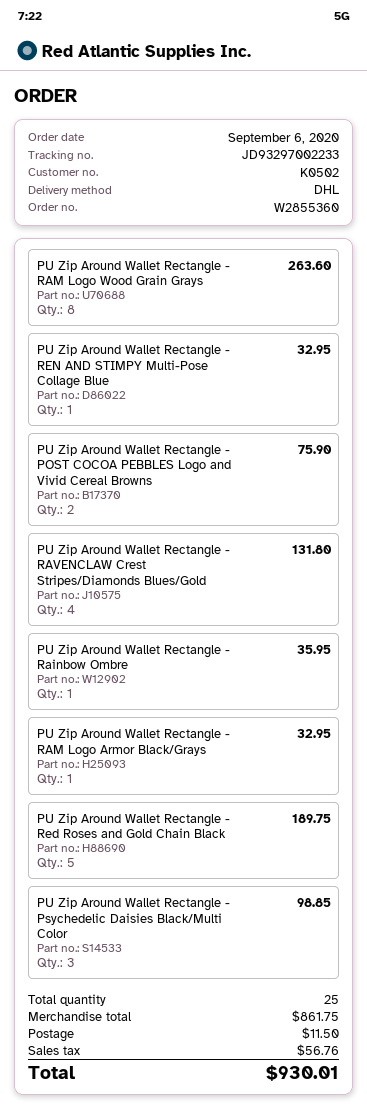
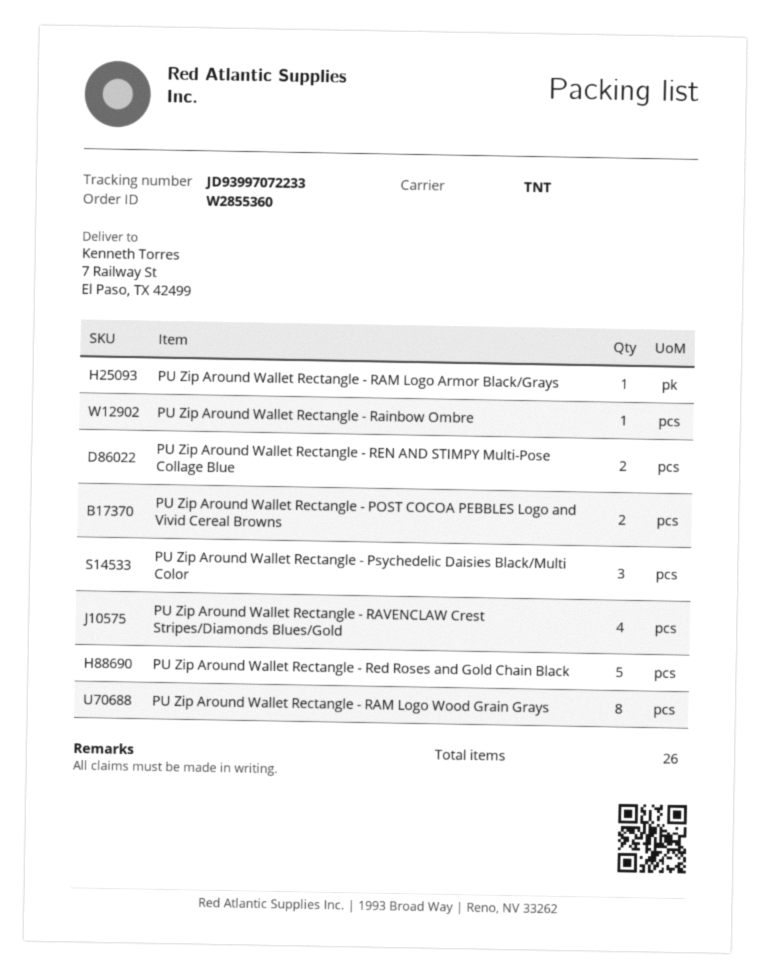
shipping method: DHL -> TNT
tracking number: JD93297002233 -> JD93997072233
PU Zip Around Wallet Rectangle - REN AND STIMPY Multi-Pose Collage Blue: 1 -> 2
total quantity: 25 -> 26

